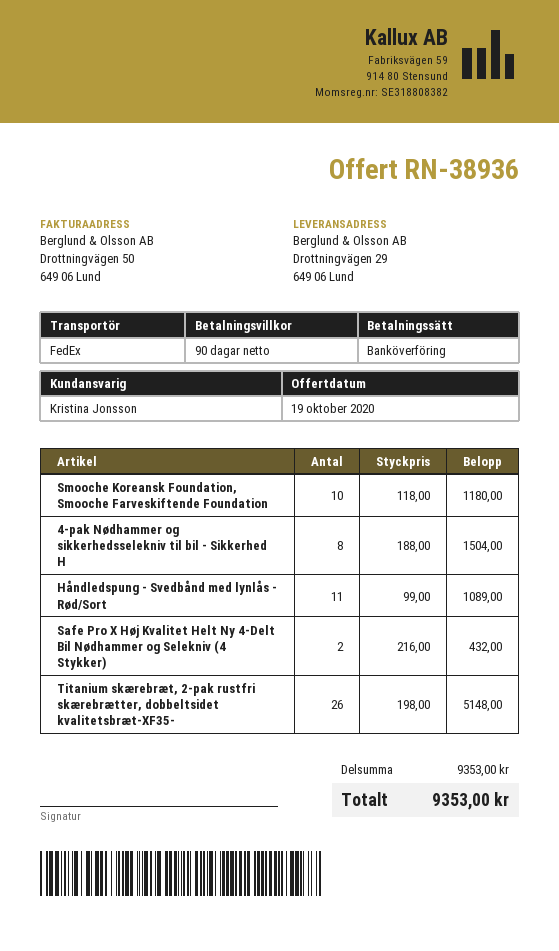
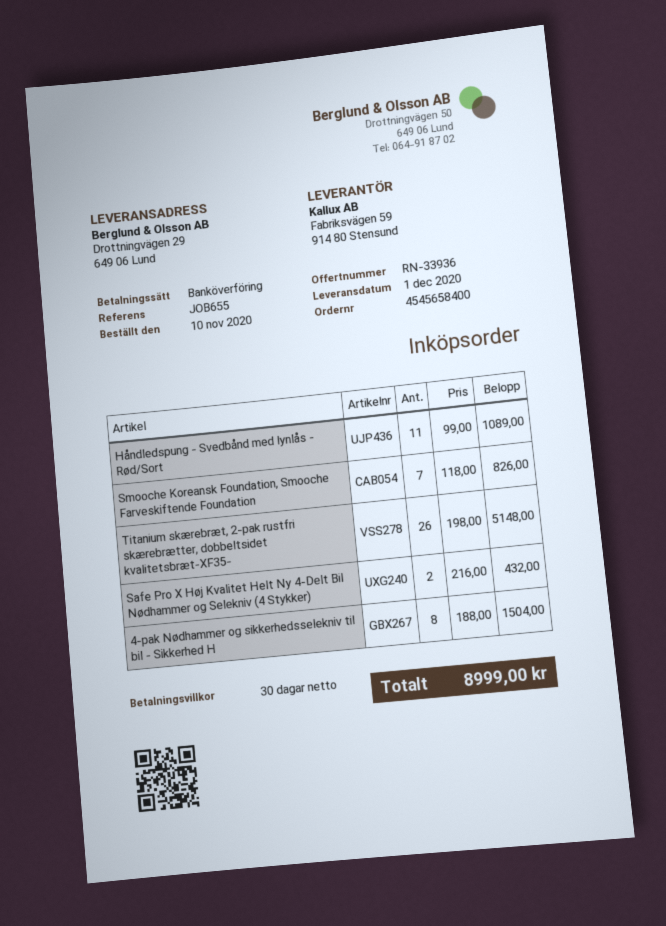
quote number: RN-38936 -> RN-33936
payment terms: 90 days -> 30 days
Smooche Koreansk Foundation, Smooche Farveskiftende Foundation: 10 x 118.00 = 1180.00 -> 7 x 118.00 = 826.00
total: 9353.00 -> 8999.00

